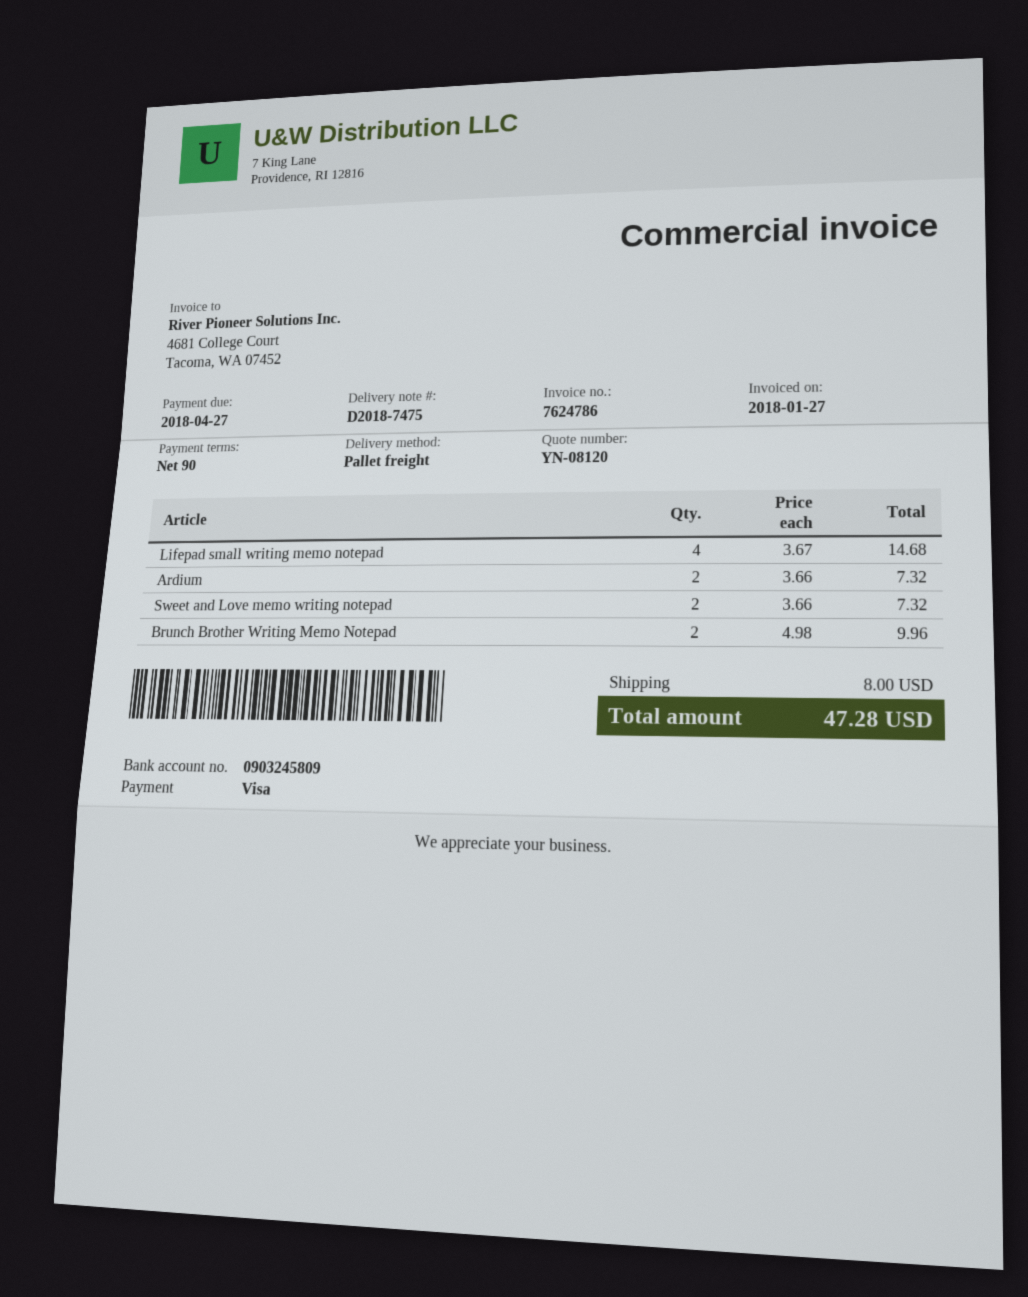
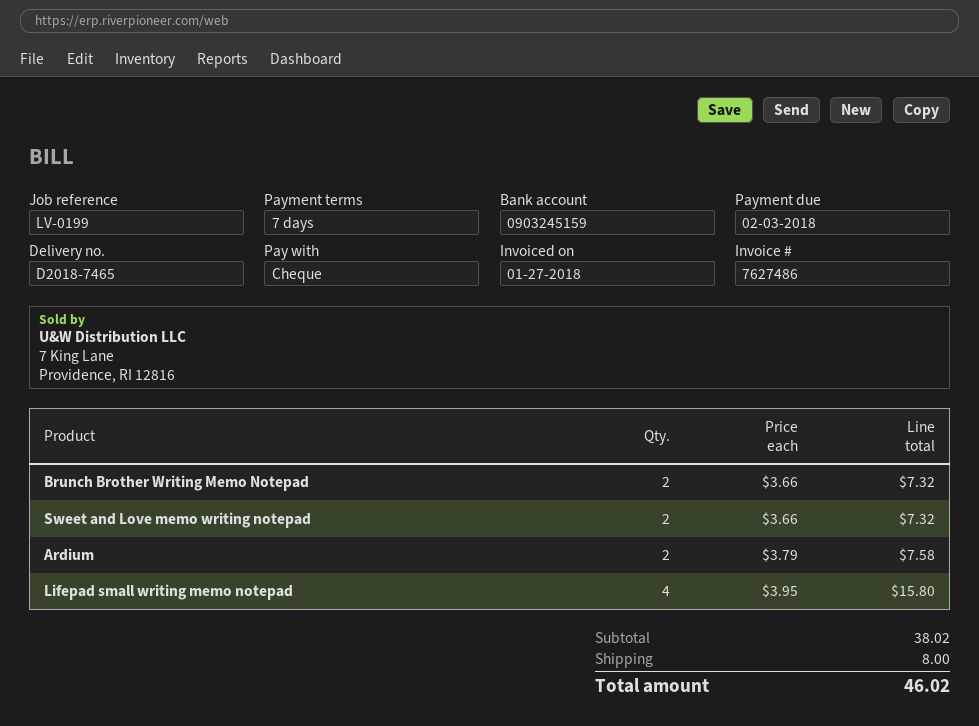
delivery note number: D2018-7475 -> D2018-7465
invoice number: 7624786 -> 7627486
payment terms: 90 days -> 7 days
due date: 2018-04-27 -> 2018-02-03
payment method: Visa -> cheque
bank account: 0903245809 -> 0903245159
Lifepad small writing memo notepad: 4 x 3.67 = 14.68 -> 4 x 3.95 = 15.80
Ardium: 2 x 3.66 = 7.32 -> 2 x 3.79 = 7.58
Brunch Brother Writing Memo Notepad: 2 x 4.98 = 9.96 -> 2 x 3.66 = 7.32
total: 47.28 -> 46.02

